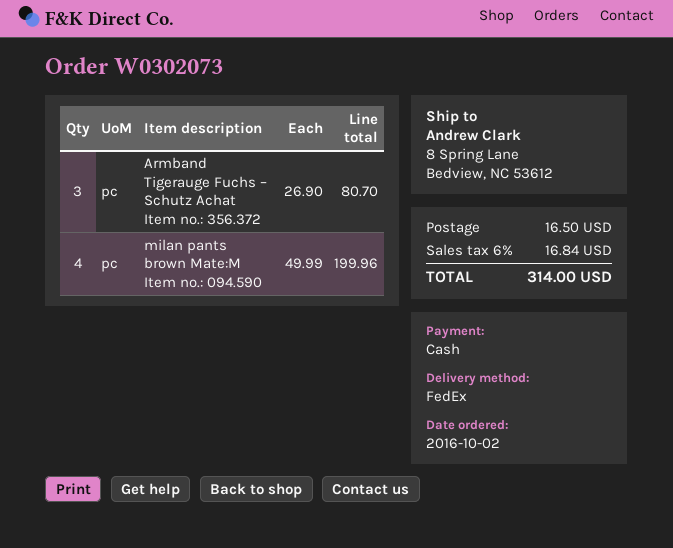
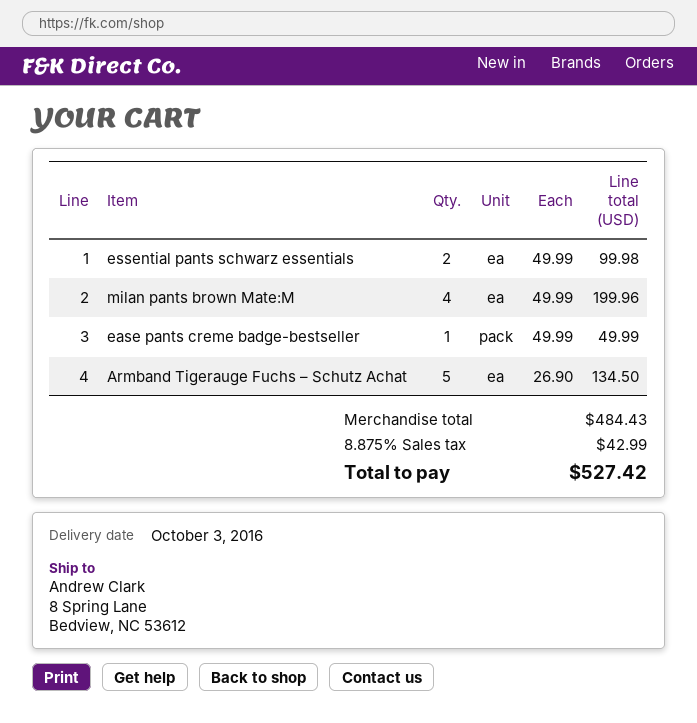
Armband Tigerauge Fuchs – Schutz Achat: 3 x 26.90 = 80.70 -> 5 x 26.90 = 134.50
essential pants schwarz essentials: none -> 2 x 49.99 = 99.98
ease pants creme badge-bestseller: none -> 1 x 49.99 = 49.99
shipping: 16.50 -> none
tax: 6% = 16.84 -> 8.875% = 42.99
total: 314.00 -> 527.42

